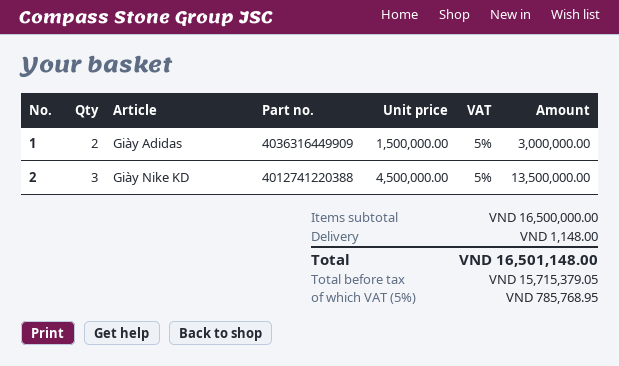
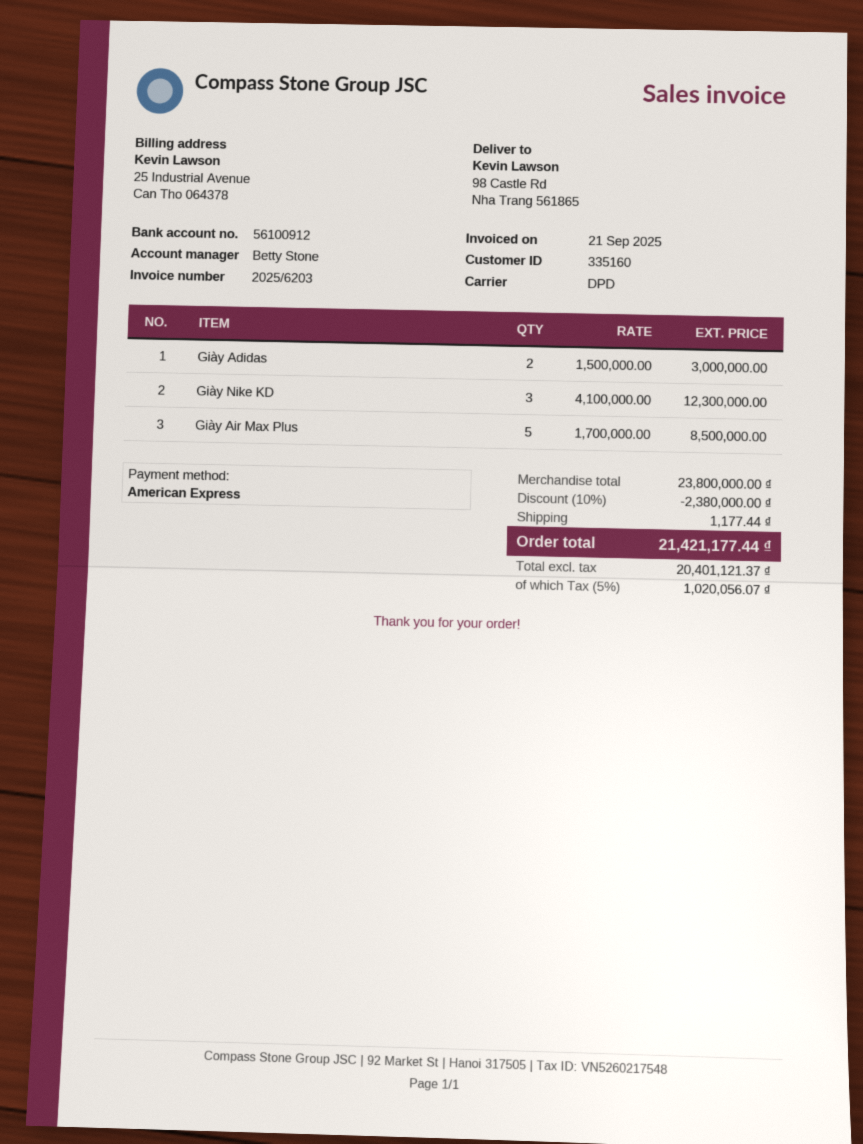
Giày Nike KD: 3 x 4500000.00 = 13500000.00 -> 3 x 4100000.00 = 12300000.00
Giày Air Max Plus: none -> 5 x 1700000.00 = 8500000.00
subtotal: 16500000.00 -> 23800000.00
discount: none -> 10% = 2380000.00
shipping: 1148.00 -> 1177.44
net: 15715379.05 -> 20401121.37
tax: 5% = 785768.95 -> 5% = 1020056.07
total: 16501148.00 -> 21421177.44

